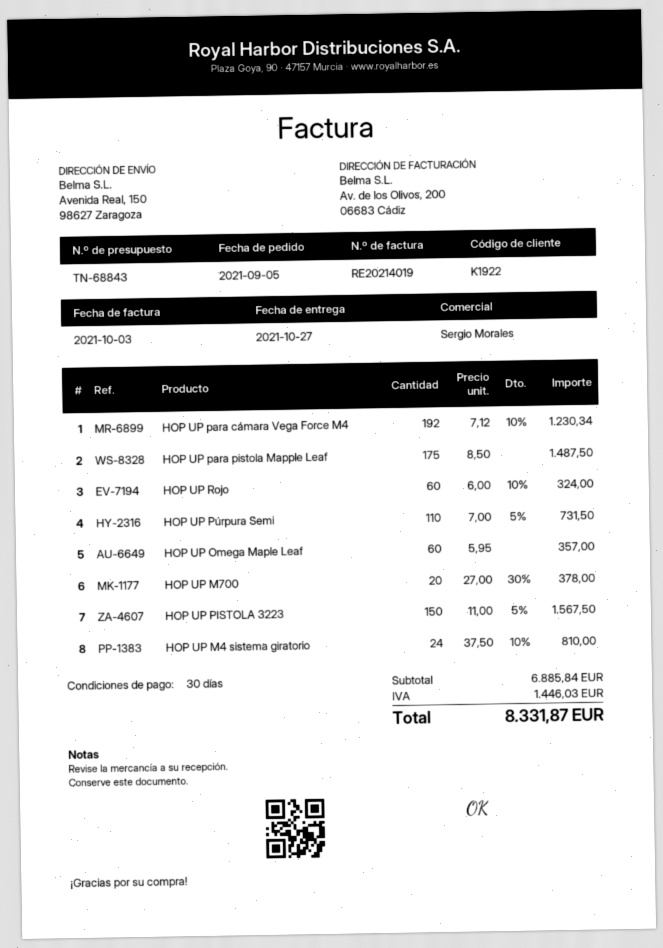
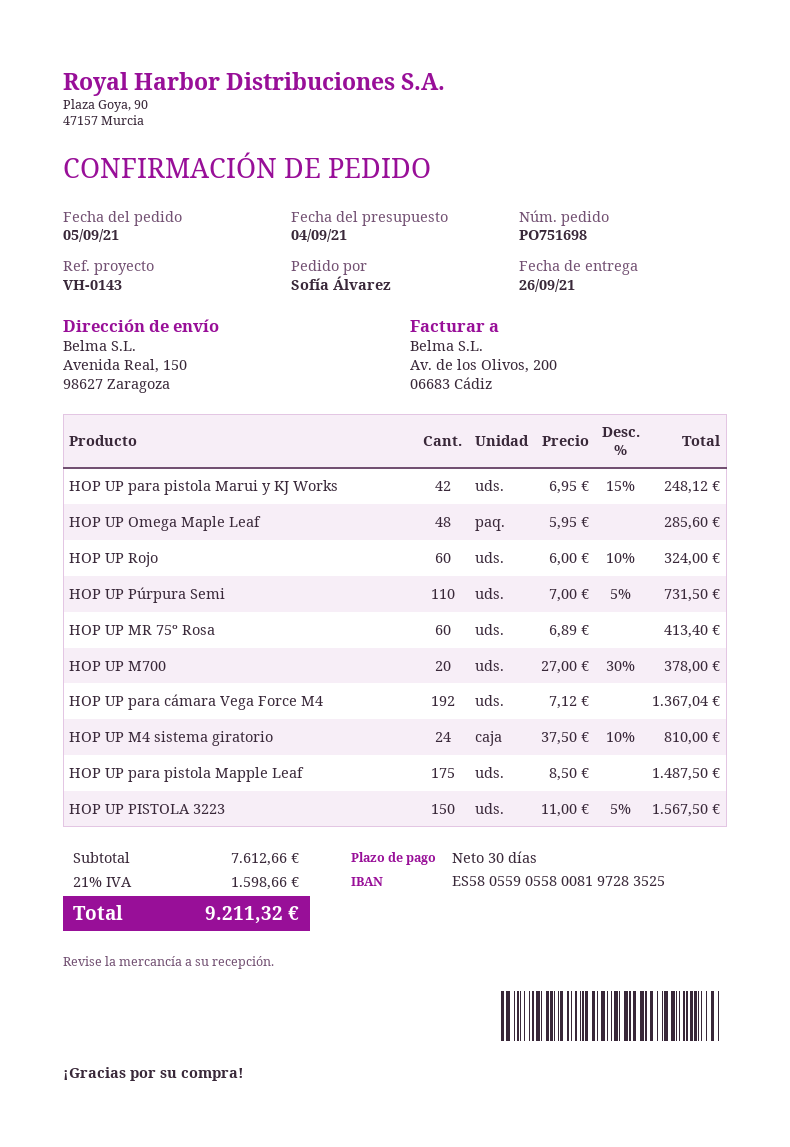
delivery date: 2021-10-27 -> 2021-09-26
HOP UP para cámara Vega Force M4: 192 x 7.12 - 10% = 1230.34 -> 192 x 7.12 = 1367.04
HOP UP Omega Maple Leaf: 60 x 5.95 = 357.00 -> 48 x 5.95 = 285.60
HOP UP para pistola Marui y KJ Works: none -> 42 x 6.95 - 15% = 248.12
HOP UP MR 75º Rosa: none -> 60 x 6.89 = 413.40
subtotal: 6885.84 -> 7612.66
tax: 1446.03 -> 1598.66
total: 8331.87 -> 9211.32

